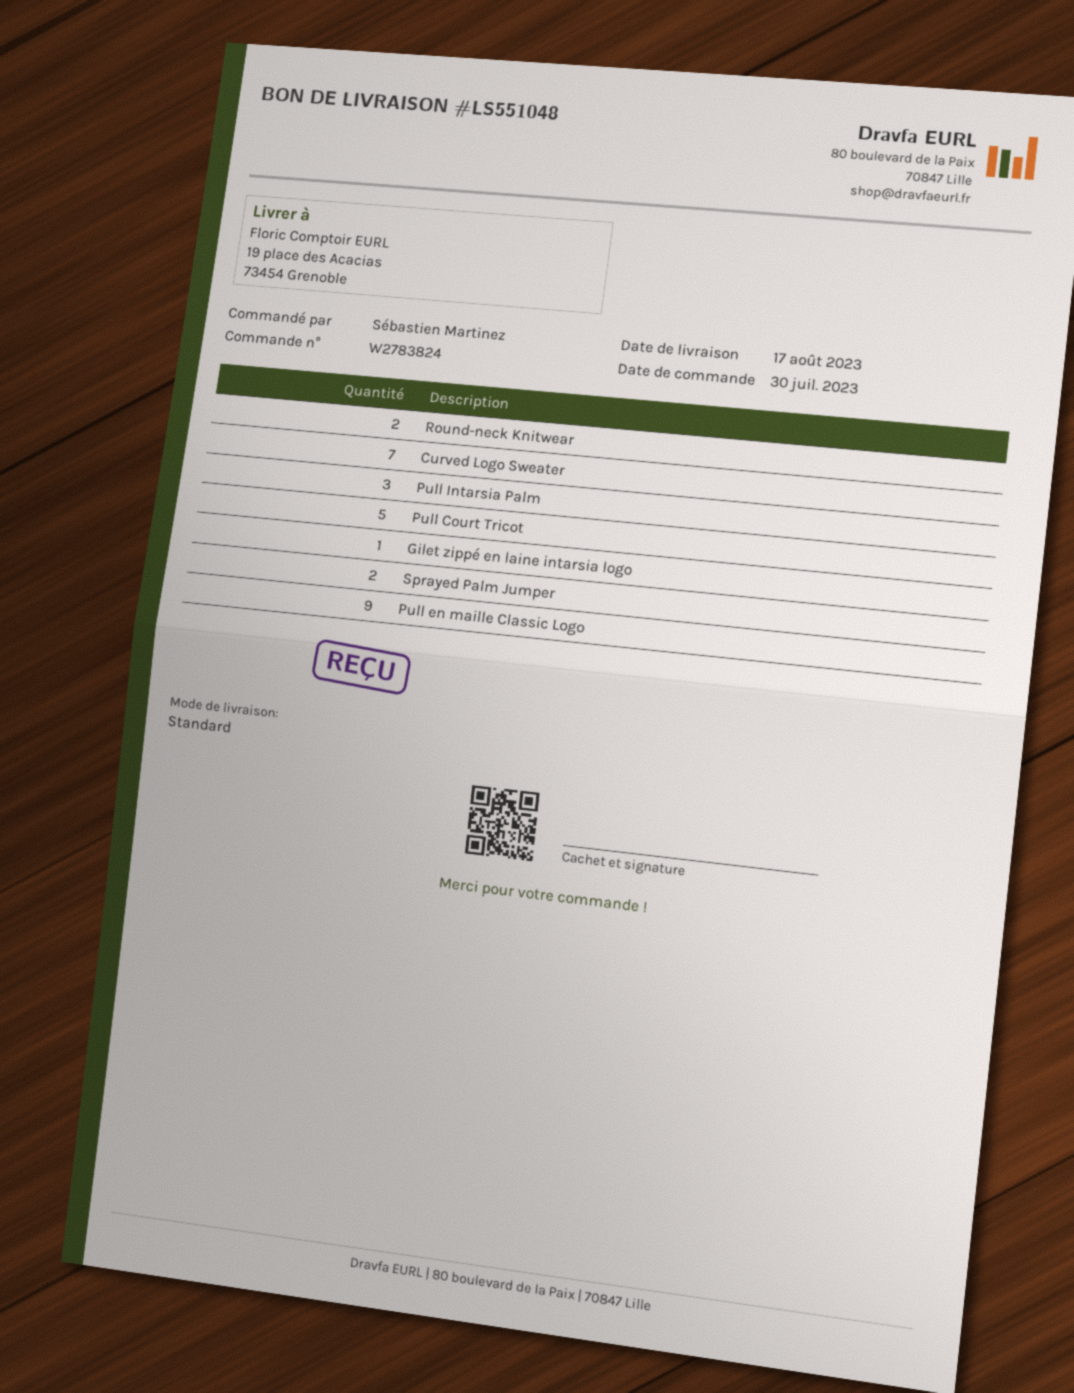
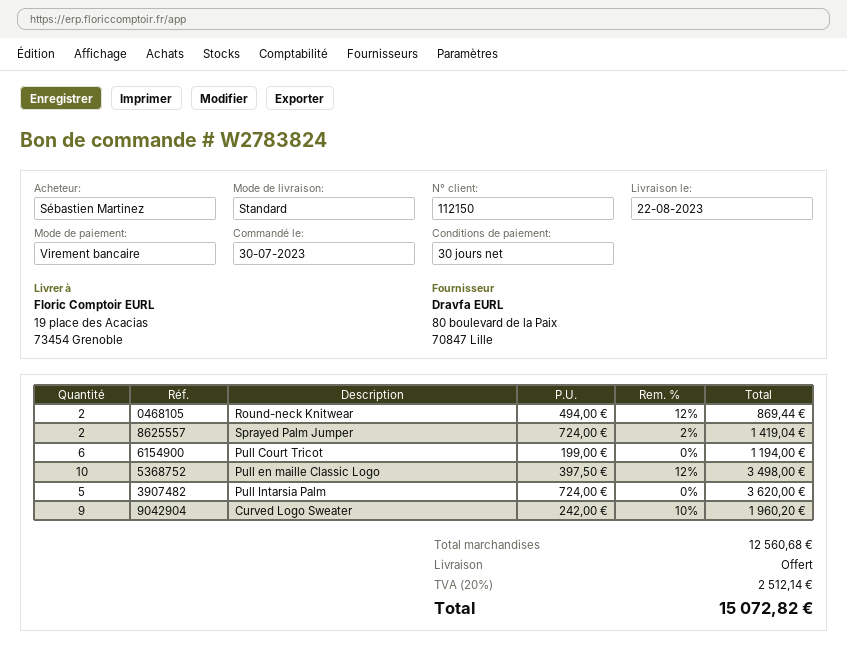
delivery date: 2023-08-17 -> 2023-08-22
Curved Logo Sweater: 7 -> 9
Pull Intarsia Palm: 3 -> 5
Pull Court Tricot: 5 -> 6
Gilet zippé en laine intarsia logo: 1 -> none
Pull en maille Classic Logo: 9 -> 10

